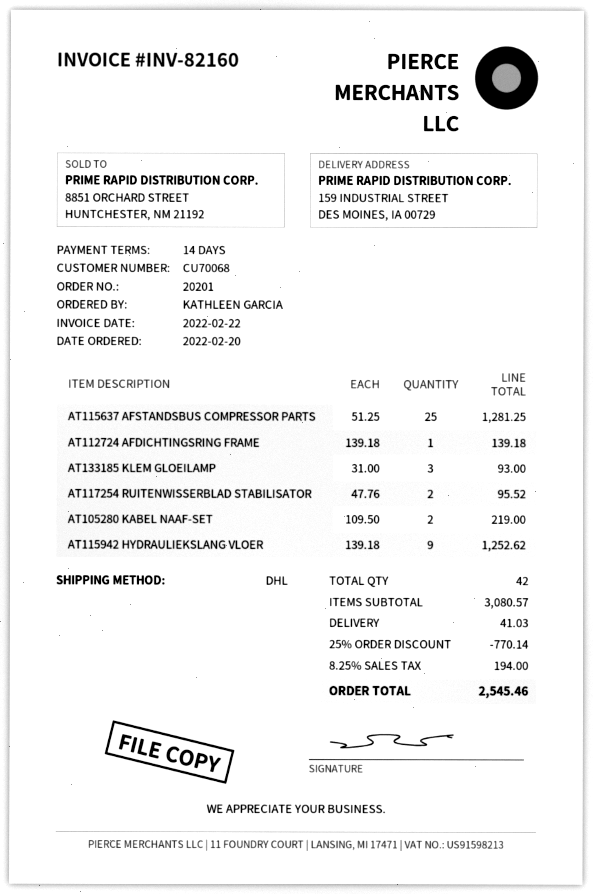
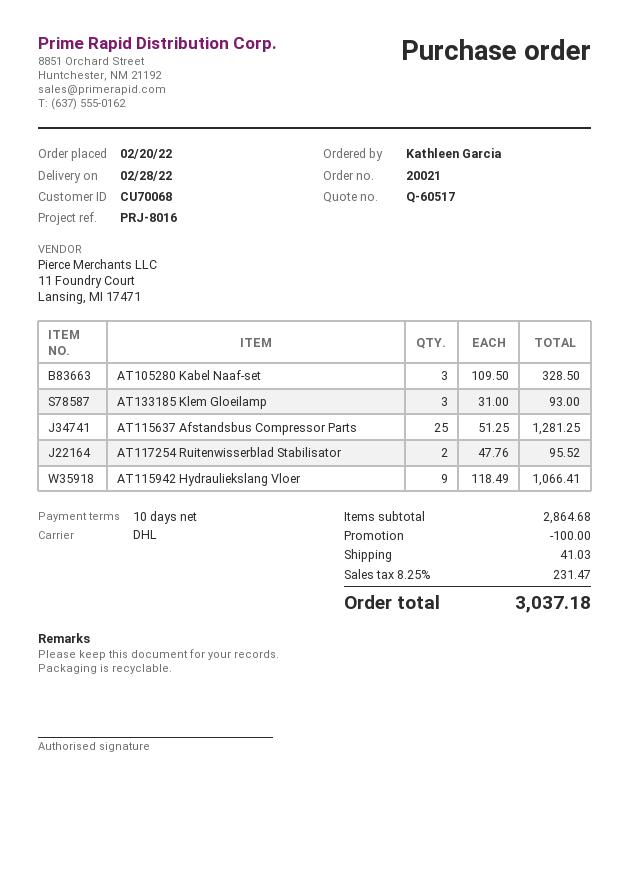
order number: 20201 -> 20021
payment terms: 14 days -> 10 days
AT112724 AFDICHTINGSRING FRAME: 1 x 139.18 = 139.18 -> none
AT105280 KABEL NAAF-SET: 2 x 109.50 = 219.00 -> 3 x 109.50 = 328.50
AT115942 HYDRAULIEKSLANG VLOER: 9 x 139.18 = 1252.62 -> 9 x 118.49 = 1066.41
subtotal: 3080.57 -> 2864.68
discount: 770.14 -> 100.00
tax: 8.25% = 194.00 -> 8.25% = 231.47
total: 2545.46 -> 3037.18

